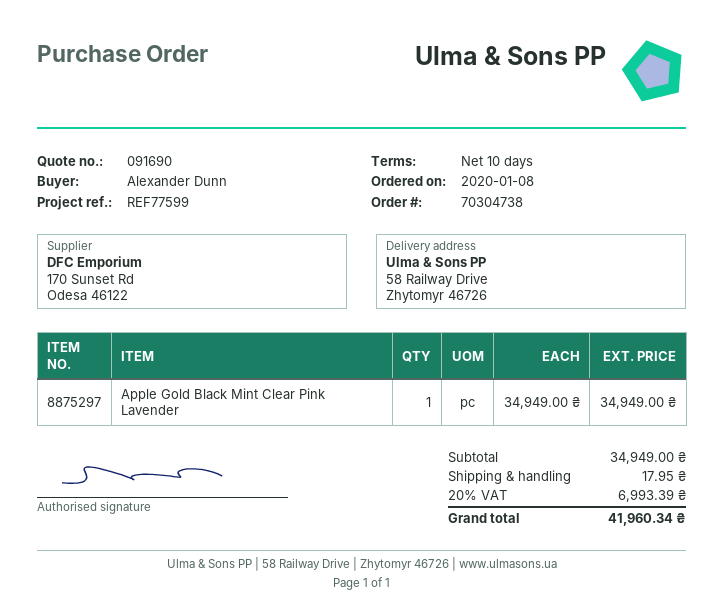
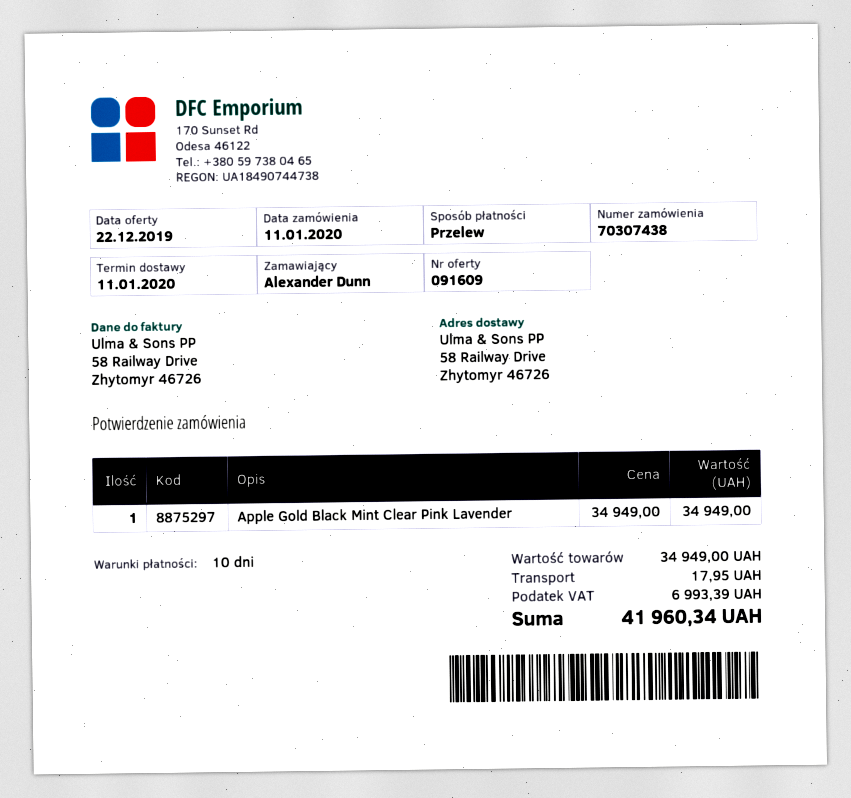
quote number: 091690 -> 091609
order number: 70304738 -> 70307438
order date: 2020-01-08 -> 2020-01-11

